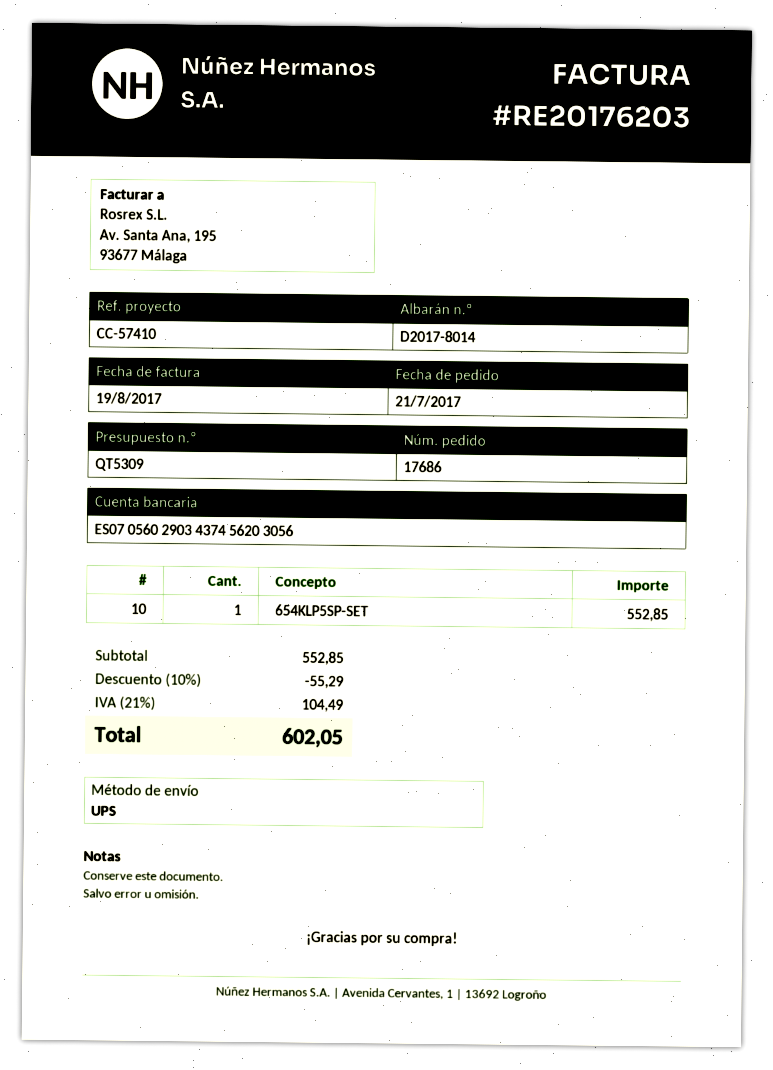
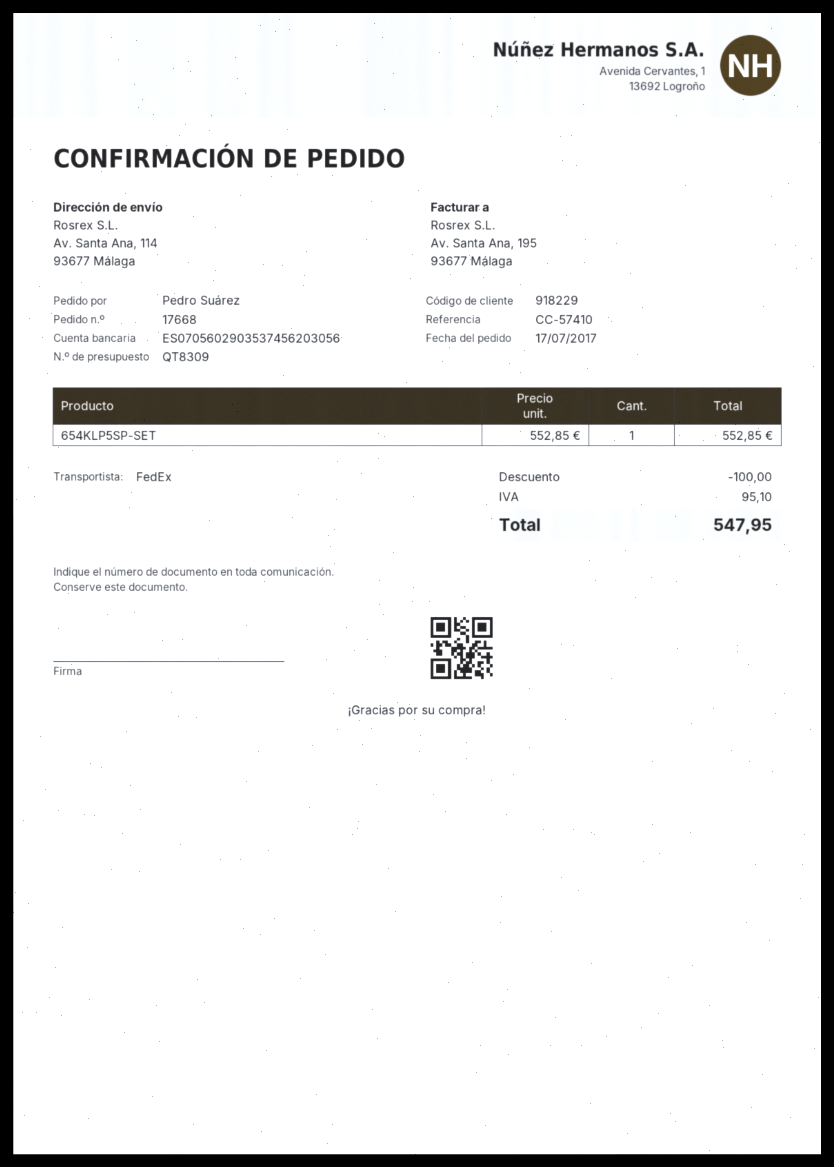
quote number: QT5309 -> QT8309
order number: 17686 -> 17668
order date: 2017-07-21 -> 2017-07-17
bank account: ES0705602903437456203056 -> ES0705602903537456203056
shipping method: UPS -> FedEx
discount: 55.29 -> 100.00
tax: 104.49 -> 95.10
total: 602.05 -> 547.95

